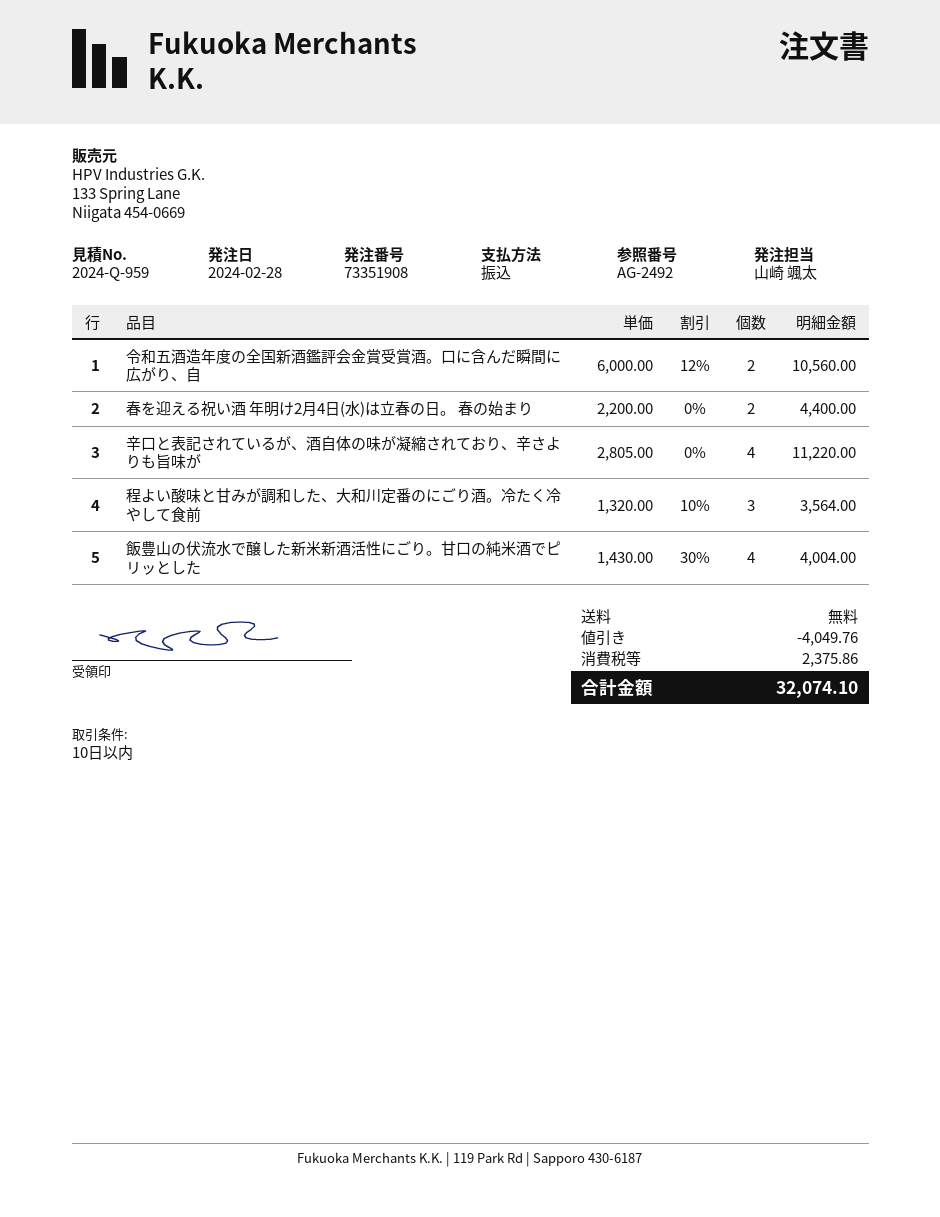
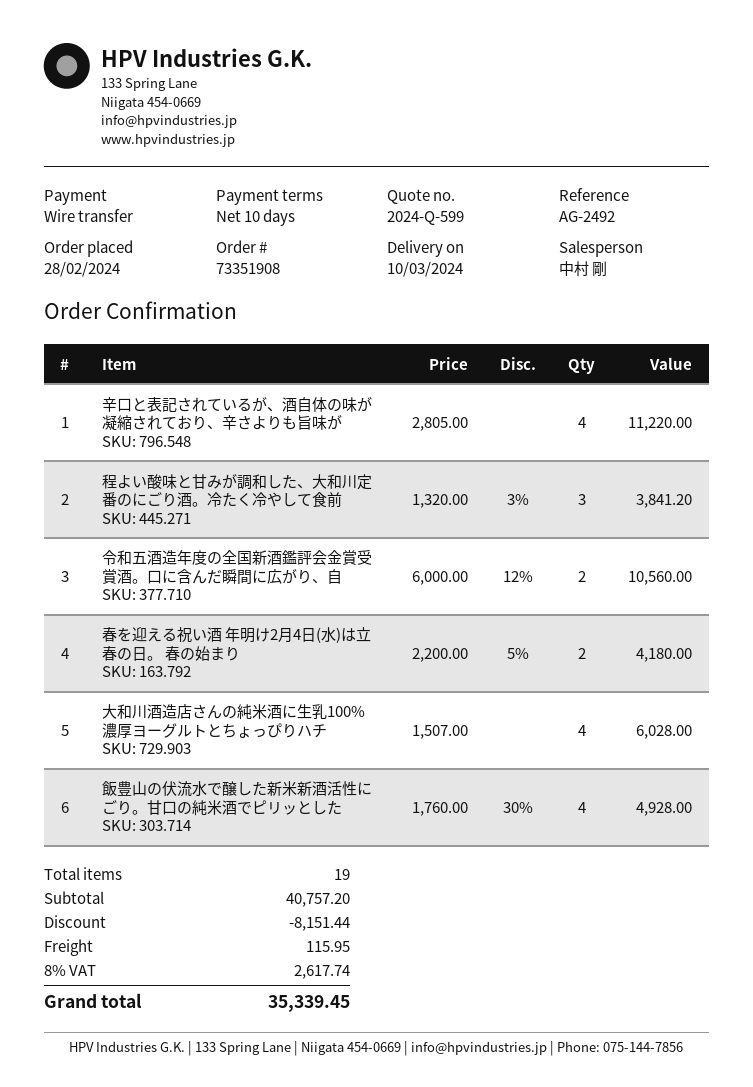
quote number: 2024-Q-959 -> 2024-Q-599
春を迎える祝い酒 年明け2月4日(水)は立春の日。 春の始まり: 2 x 2200.00 = 4400.00 -> 2 x 2200.00 - 5% = 4180.00
程よい酸味と甘みが調和した、大和川定番のにごり酒。冷たく冷やして食前: 3 x 1320.00 - 10% = 3564.00 -> 3 x 1320.00 - 3% = 3841.20
飯豊山の伏流水で醸した新米新酒活性にごり。甘口の純米酒でピリッとした: 4 x 1430.00 - 30% = 4004.00 -> 4 x 1760.00 - 30% = 4928.00
大和川酒造店さんの純米酒に生乳100%濃厚ヨーグルトとちょっぴりハチ: none -> 4 x 1507.00 = 6028.00
discount: 4049.76 -> 8151.44
shipping: 0.00 -> 115.95
tax: 2375.86 -> 2617.74
total: 32074.10 -> 35339.45

